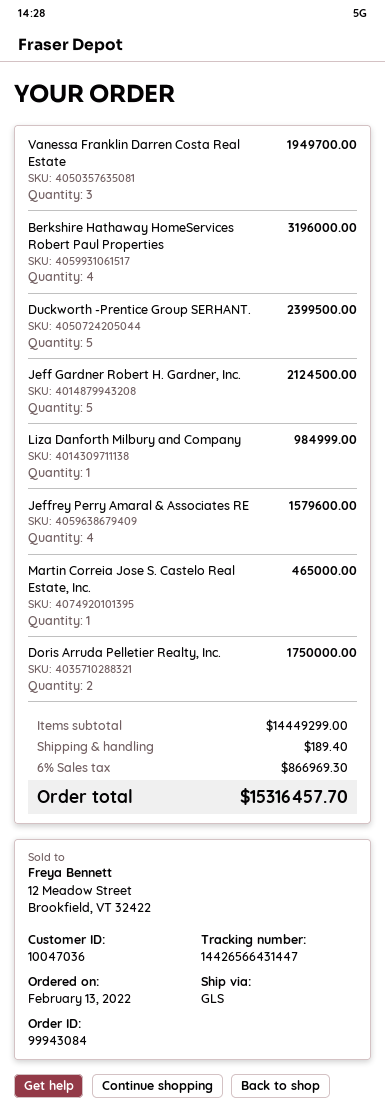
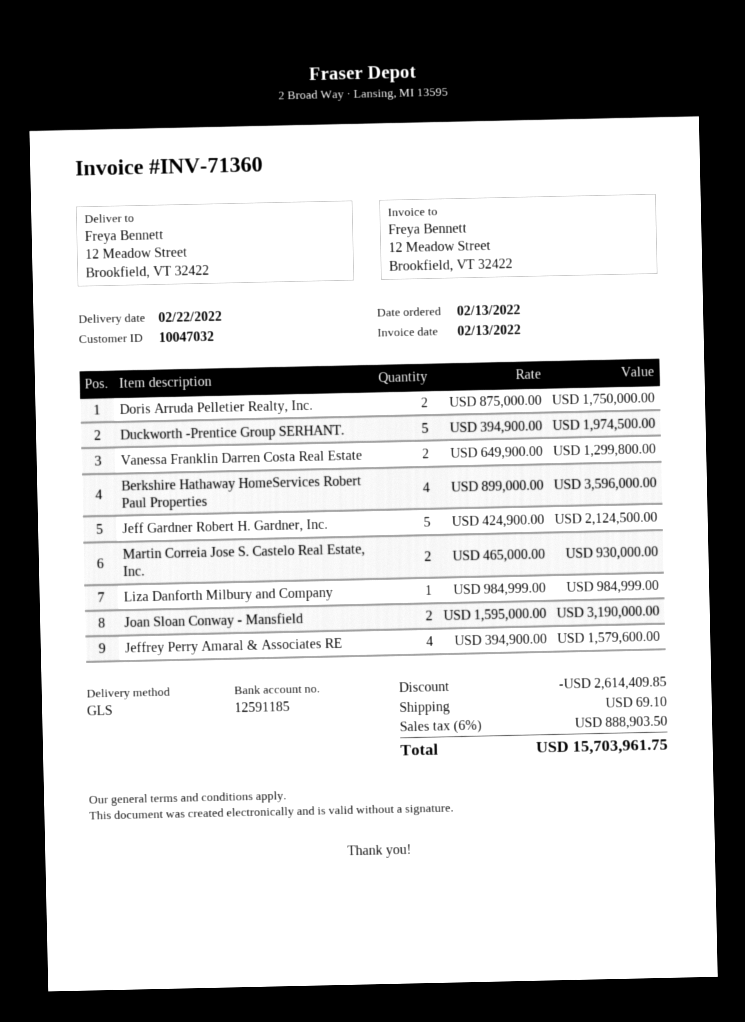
customer number: 10047036 -> 10047032
Vanessa Franklin Darren Costa Real Estate: 3 for 1949700.00 -> 2 for 1299800.00
Berkshire Hathaway HomeServices Robert Paul Properties: 4 for 3196000.00 -> 4 for 3596000.00
Duckworth -Prentice Group SERHANT.: 5 for 2399500.00 -> 5 for 1974500.00
Martin Correia Jose S. Castelo Real Estate, Inc.: 1 for 465000.00 -> 2 for 930000.00
Joan Sloan Conway - Mansfield: none -> 2 for 3190000.00
discount: none -> 2614409.85
shipping: 189.40 -> 69.10
tax: 6% = 866969.30 -> 6% = 888903.50
total: 15316457.70 -> 15703961.75

